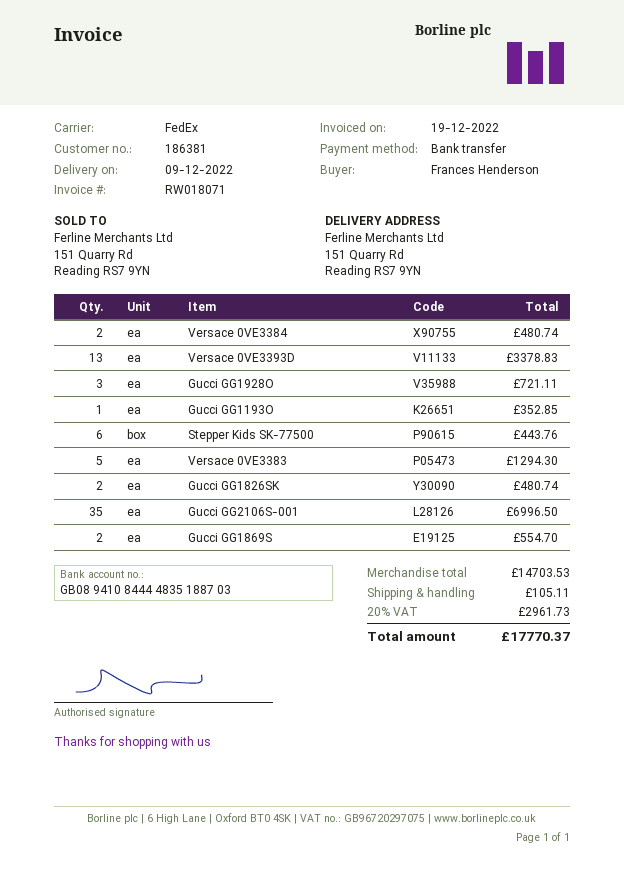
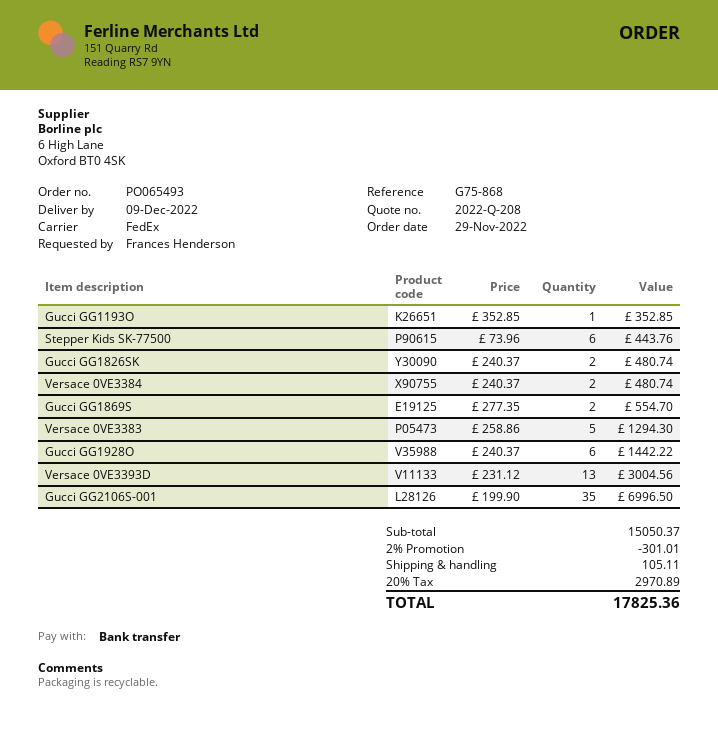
Versace 0VE3393D: 13 for 3378.83 -> 13 for 3004.56
Gucci GG1928O: 3 for 721.11 -> 6 for 1442.22
subtotal: 14703.53 -> 15050.37
discount: none -> 2% = 301.01
tax: 20% = 2961.73 -> 20% = 2970.89
total: 17770.37 -> 17825.36

